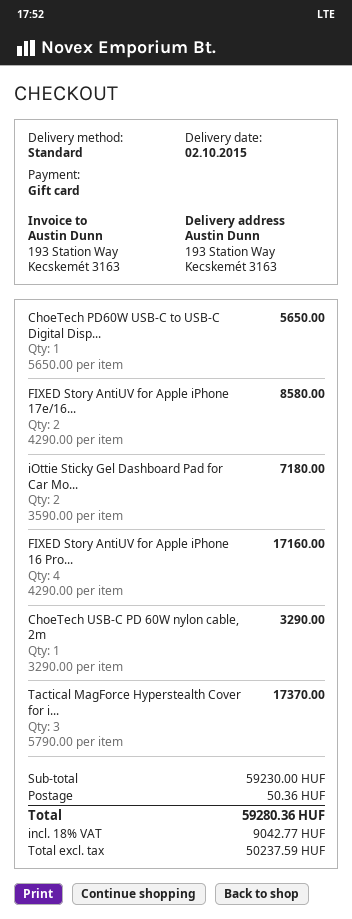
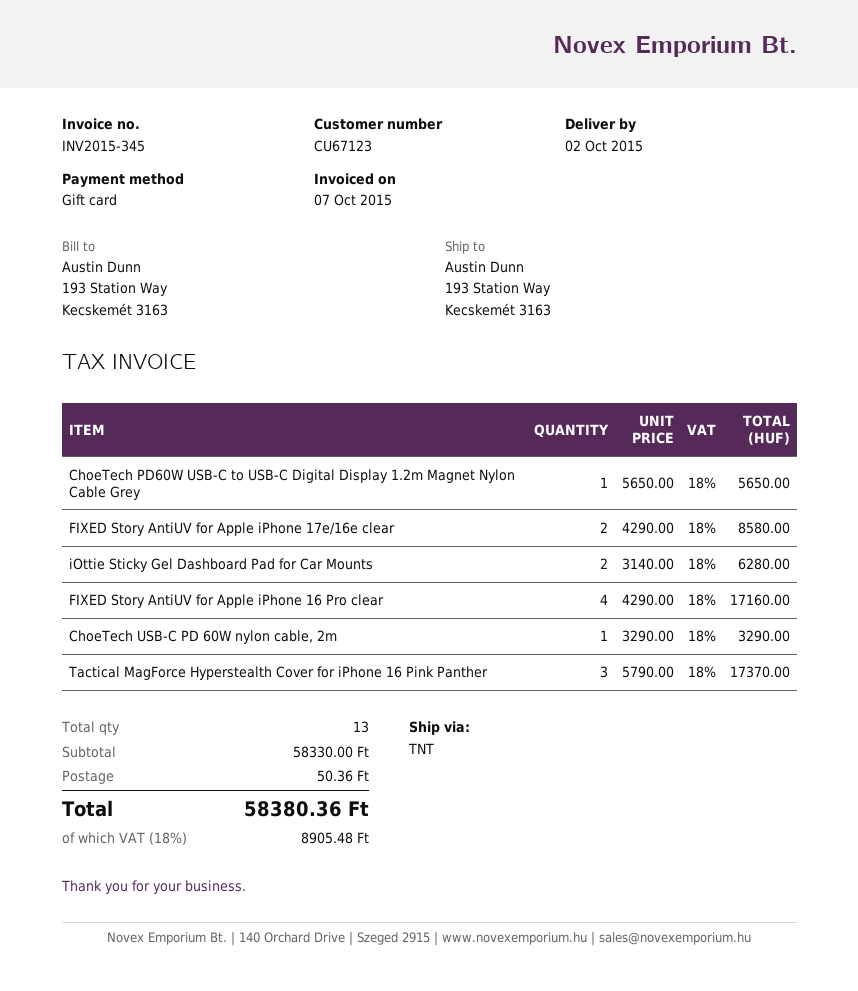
shipping method: standard -> TNT
iOttie Sticky Gel Dashboard Pad for Car Mo...: 2 x 3590.00 = 7180.00 -> 2 x 3140.00 = 6280.00
subtotal: 59230.00 -> 58330.00
tax: 18% = 9042.77 -> 18% = 8905.48
total: 59280.36 -> 58380.36

